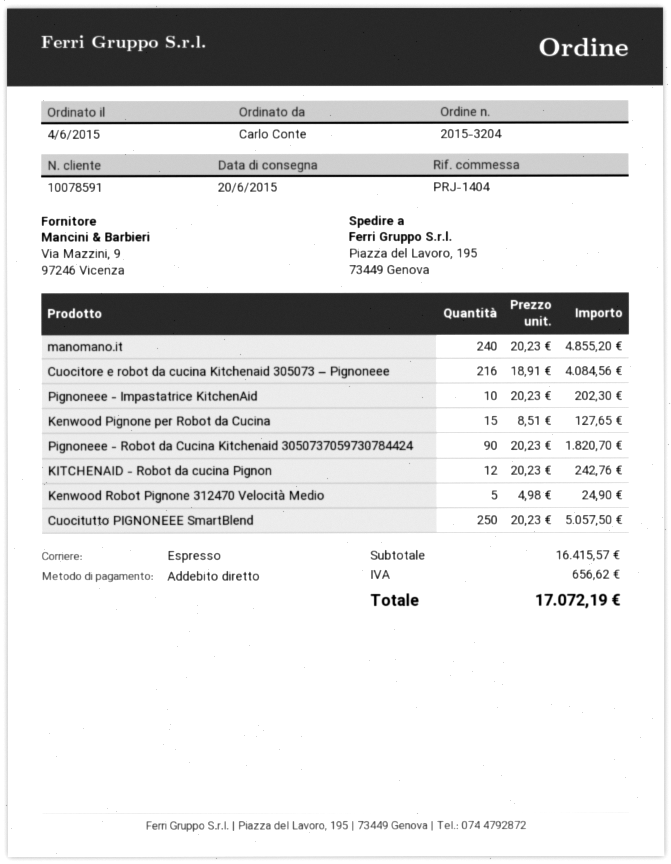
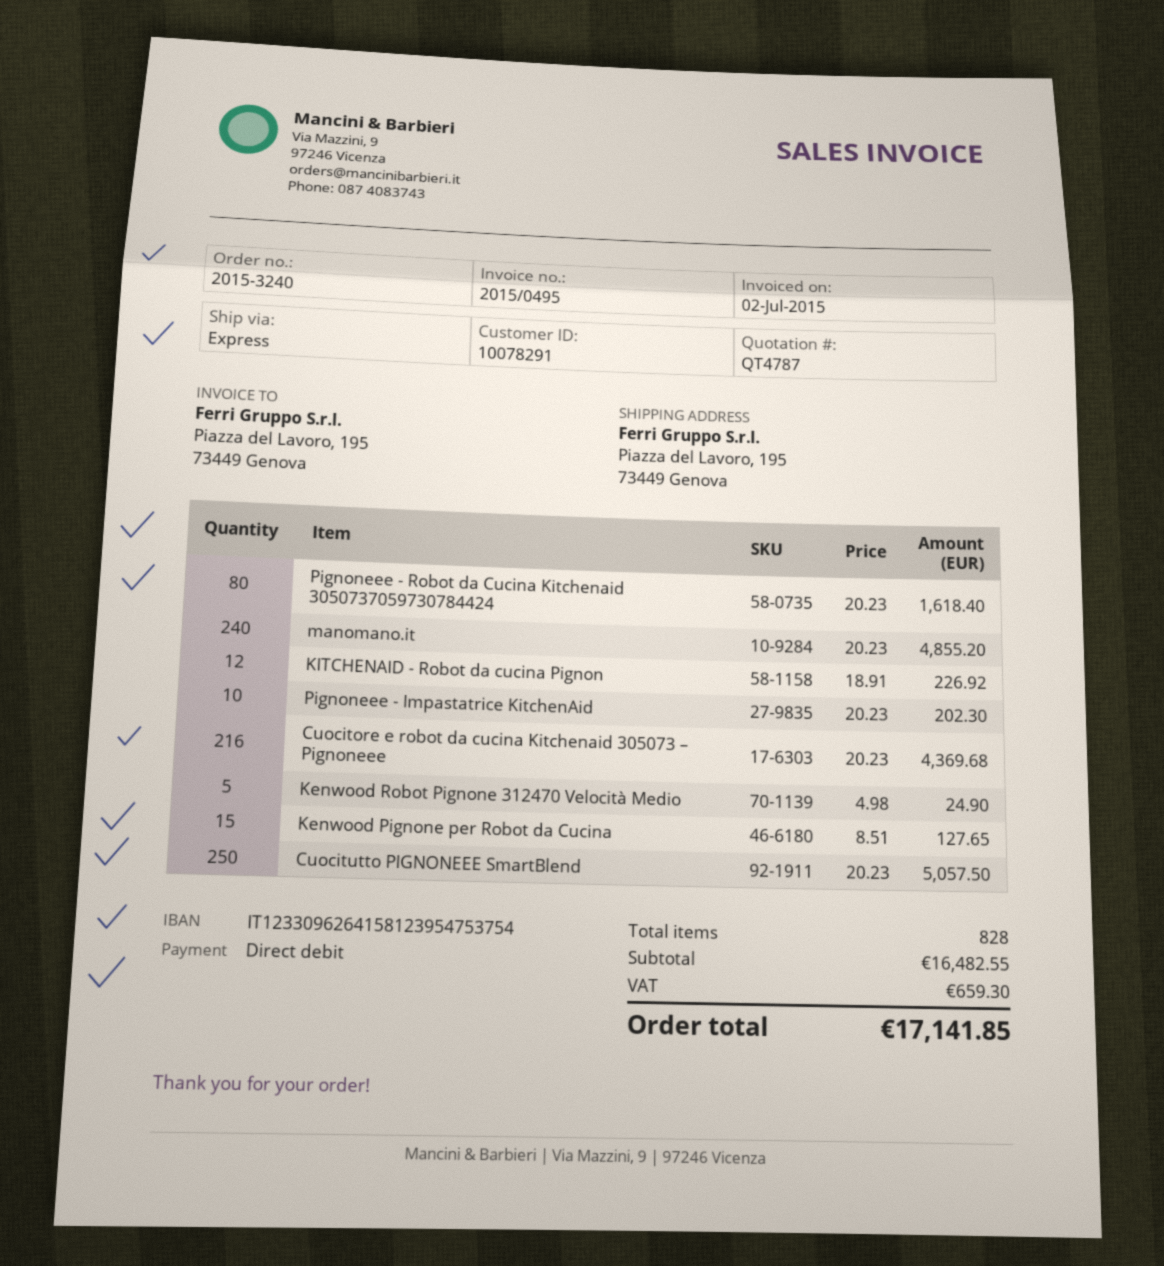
order number: 2015-3204 -> 2015-3240
customer number: 10078591 -> 10078291
Cuocitore e robot da cucina Kitchenaid 305073 – Pignoneee: 216 x 18.91 = 4084.56 -> 216 x 20.23 = 4369.68
Pignoneee - Robot da Cucina Kitchenaid 3050737059730784424: 90 x 20.23 = 1820.70 -> 80 x 20.23 = 1618.40
KITCHENAID - Robot da cucina Pignon: 12 x 20.23 = 242.76 -> 12 x 18.91 = 226.92
subtotal: 16415.57 -> 16482.55
tax: 656.62 -> 659.30
total: 17072.19 -> 17141.85

